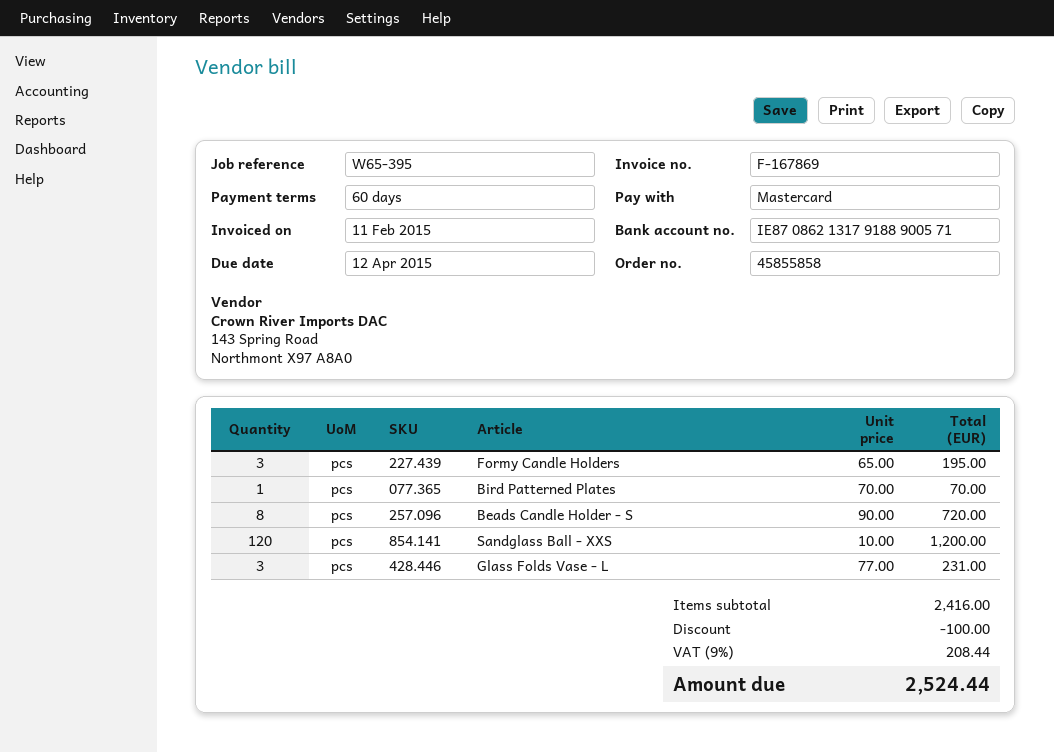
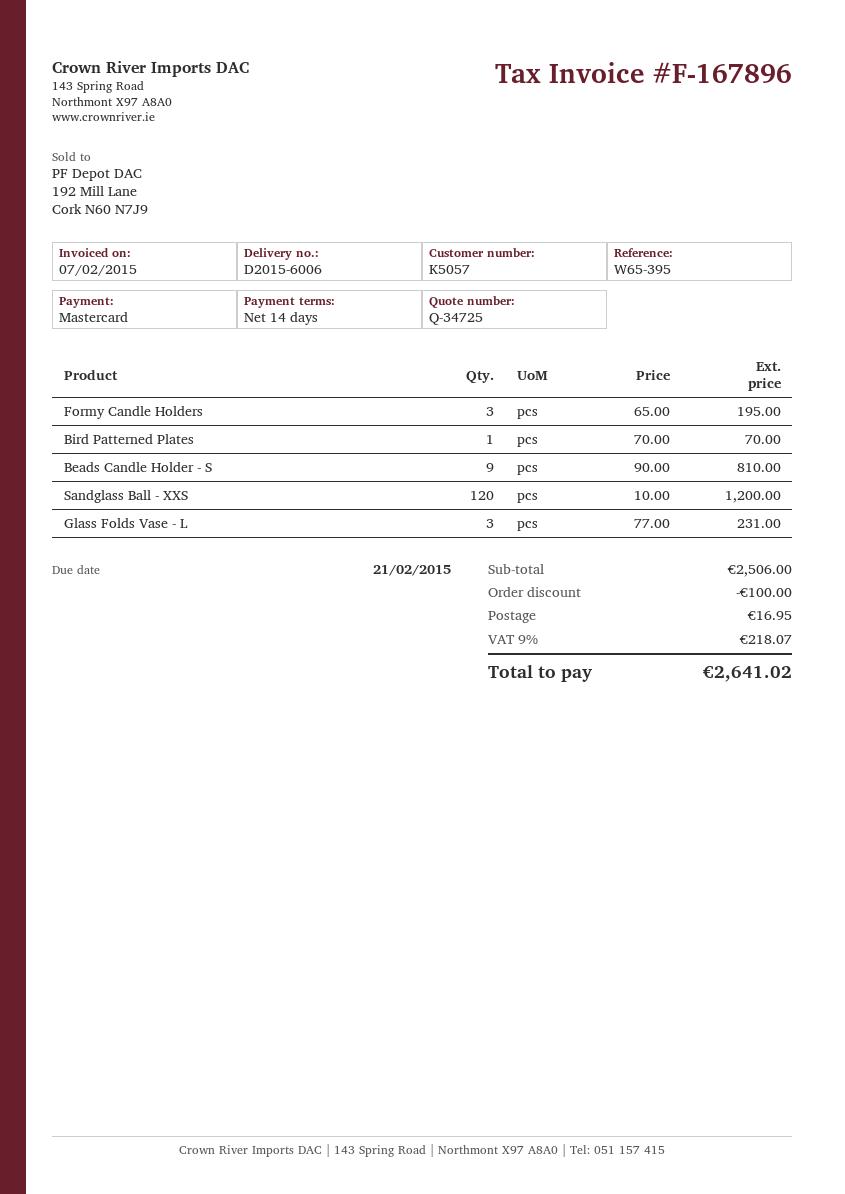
invoice number: F-167869 -> F-167896
invoice date: 2015-02-11 -> 2015-02-07
payment terms: 60 days -> 14 days
due date: 2015-04-12 -> 2015-02-21
Beads Candle Holder - S: 8 x 90.00 = 720.00 -> 9 x 90.00 = 810.00
subtotal: 2416.00 -> 2506.00
shipping: none -> 16.95
tax: 9% = 208.44 -> 9% = 218.07
total: 2524.44 -> 2641.02

